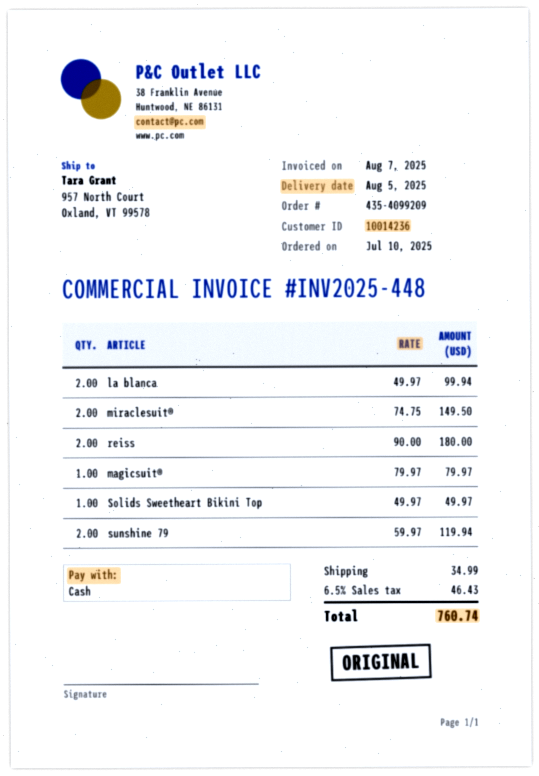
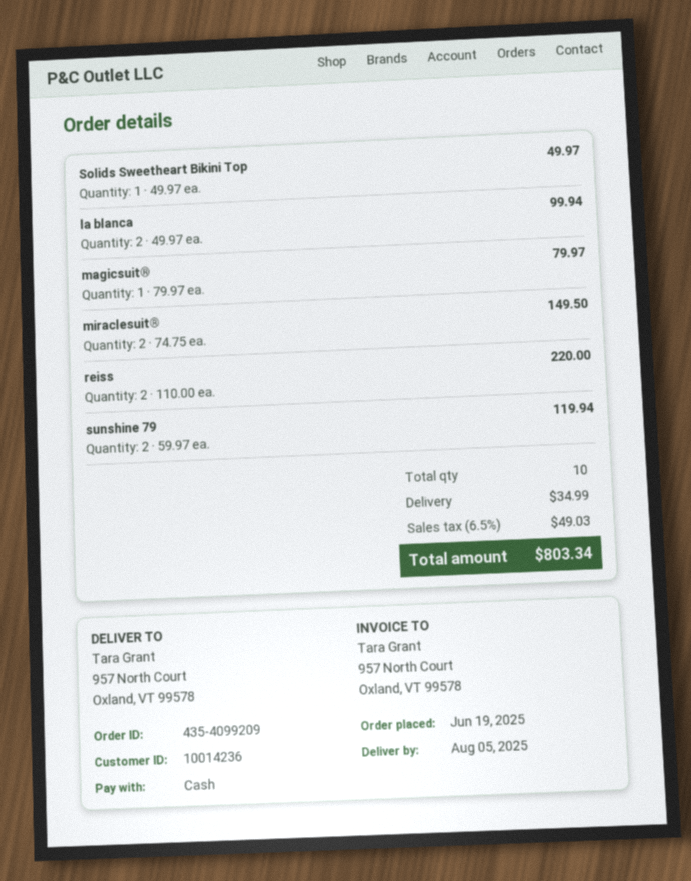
order date: 2025-07-10 -> 2025-06-19
reiss: 2 x 90.00 = 180.00 -> 2 x 110.00 = 220.00
tax: 6.5% = 46.43 -> 6.5% = 49.03
total: 760.74 -> 803.34

